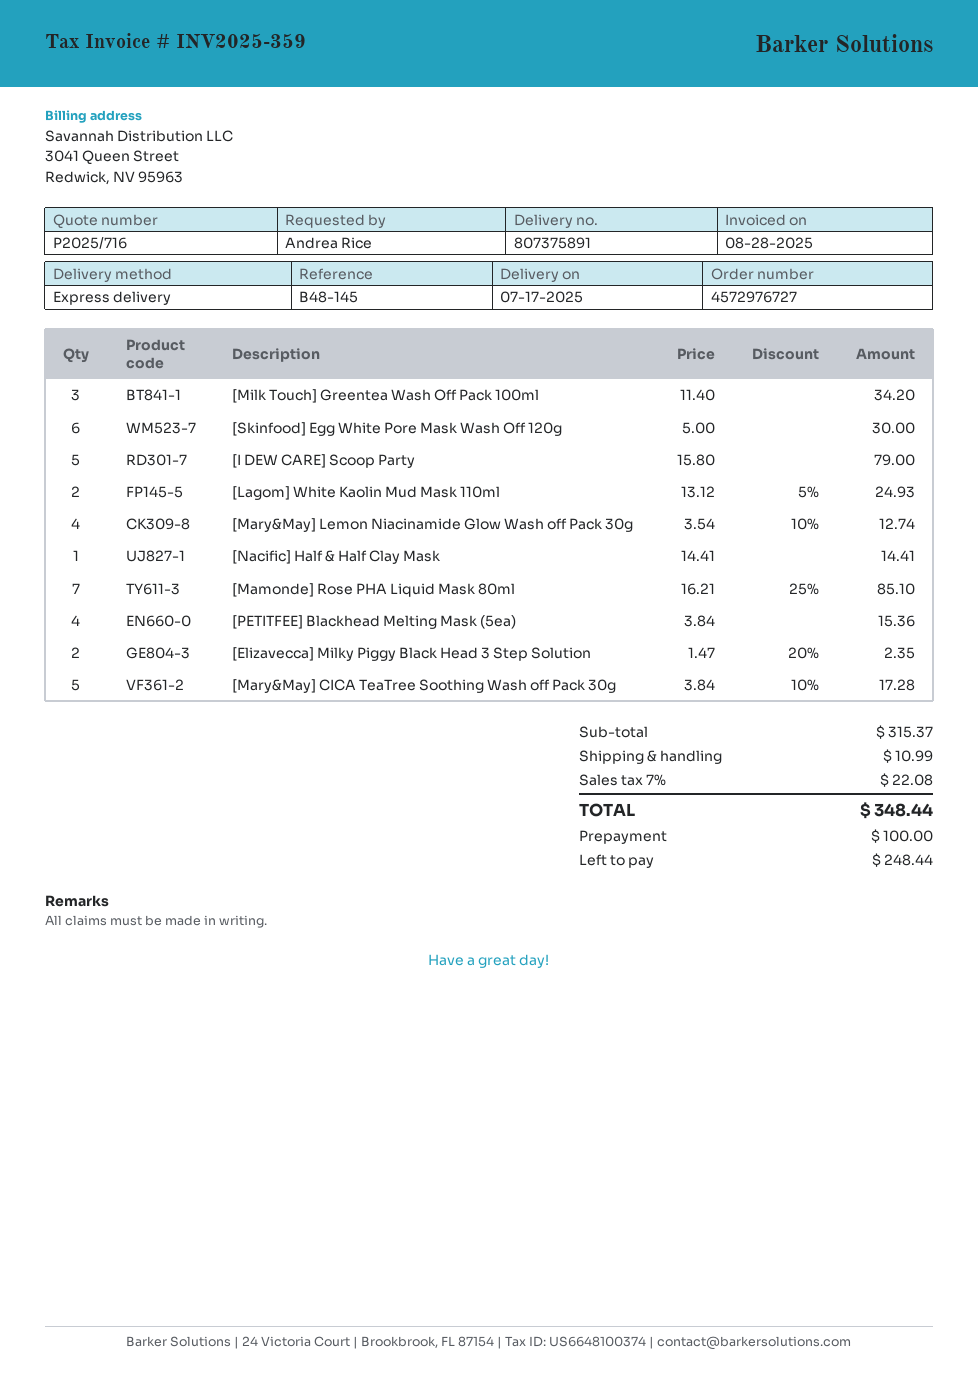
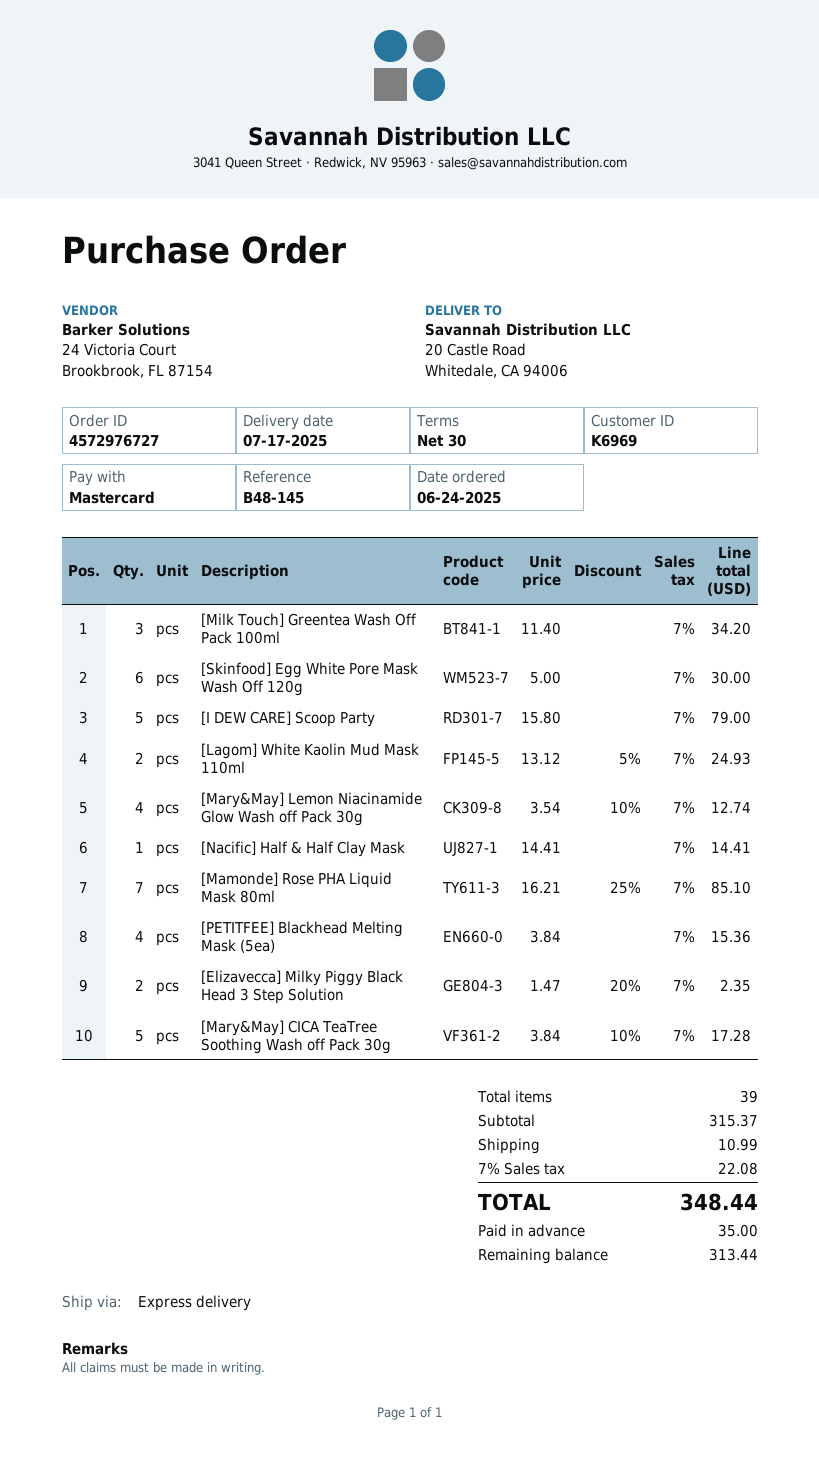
deposit: 100.00 -> 35.00
balance: 248.44 -> 313.44

